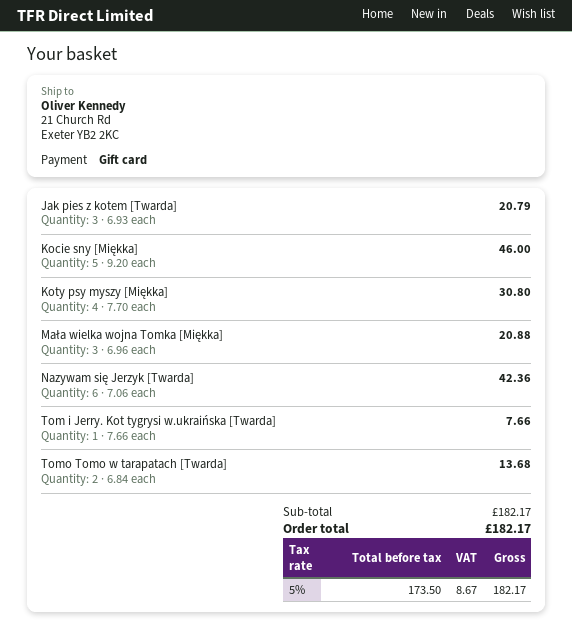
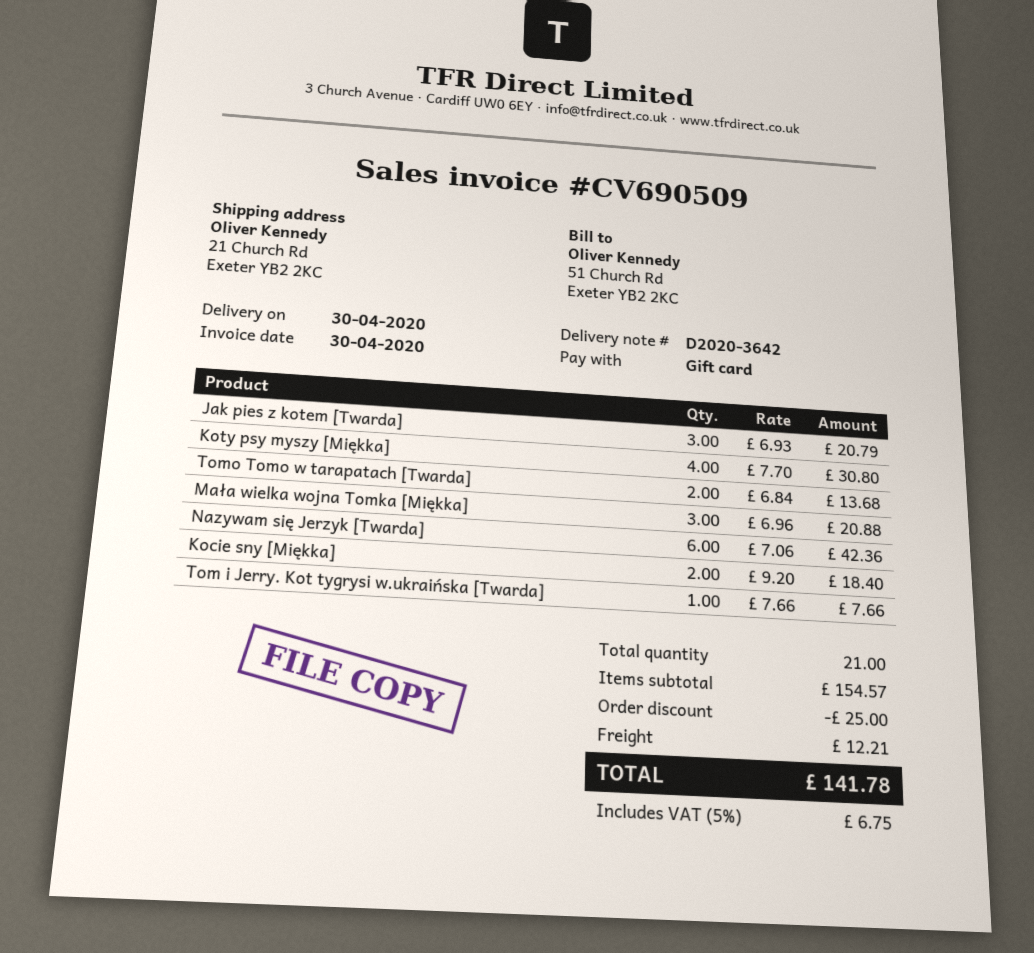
Kocie sny [Miękka]: 5 x 9.20 = 46.00 -> 2 x 9.20 = 18.40
subtotal: 182.17 -> 154.57
discount: none -> 25.00
shipping: none -> 12.21
tax: 5% = 8.67 -> 5% = 6.75
total: 182.17 -> 141.78

